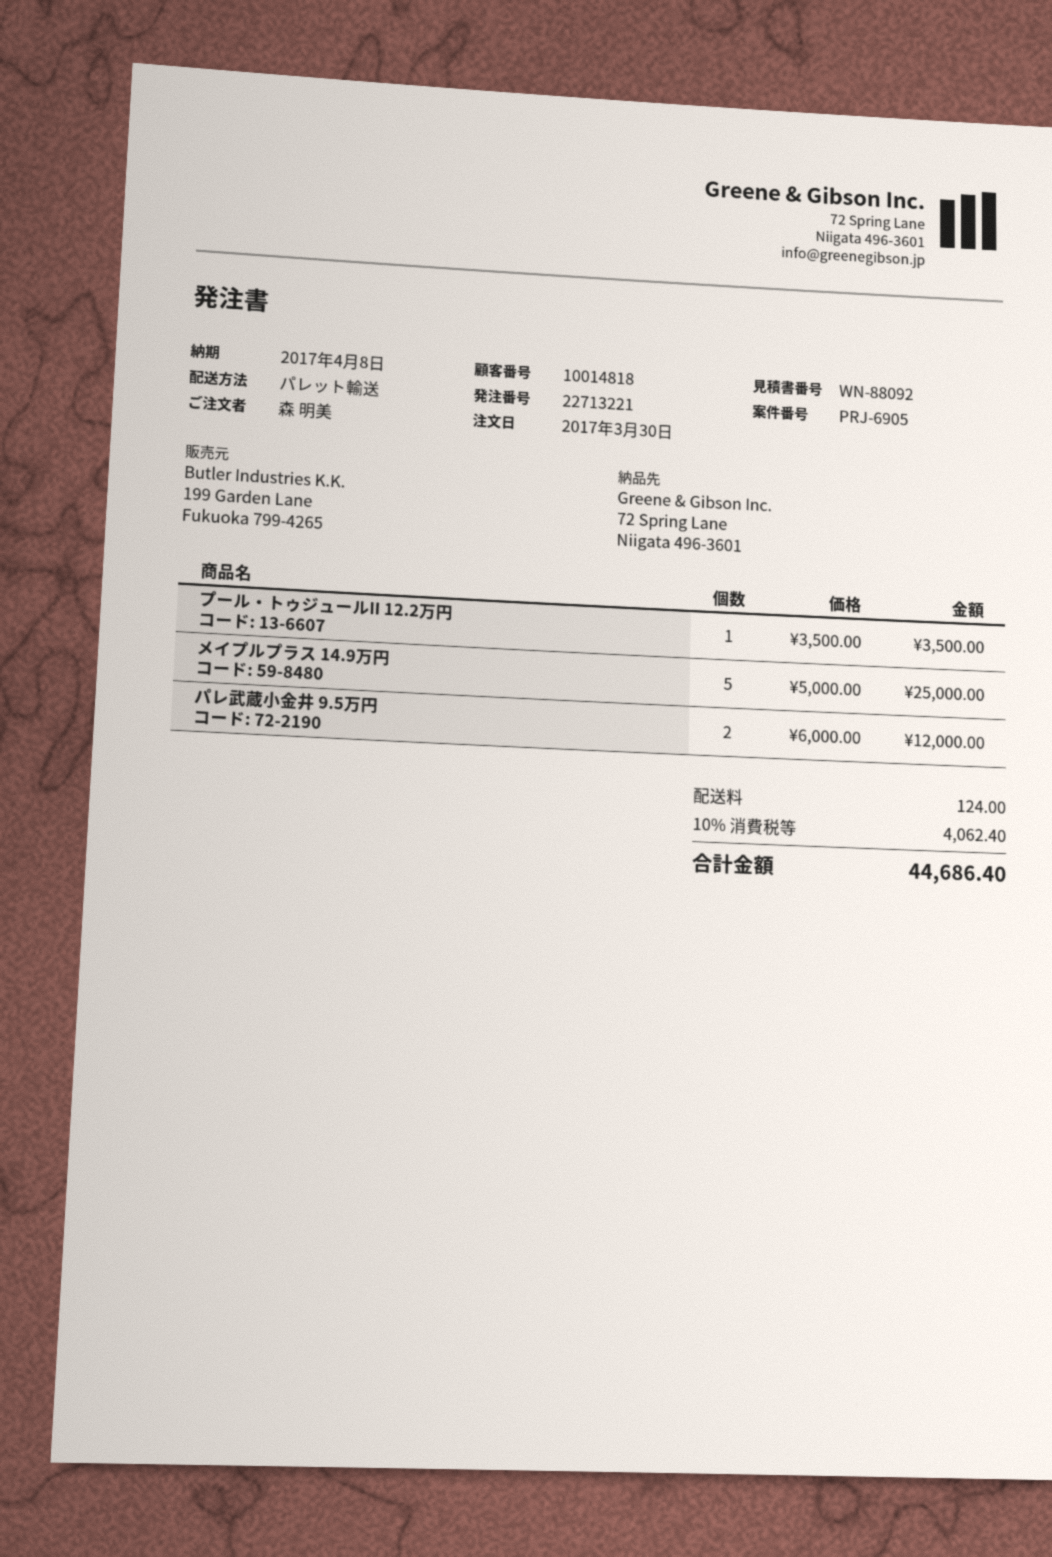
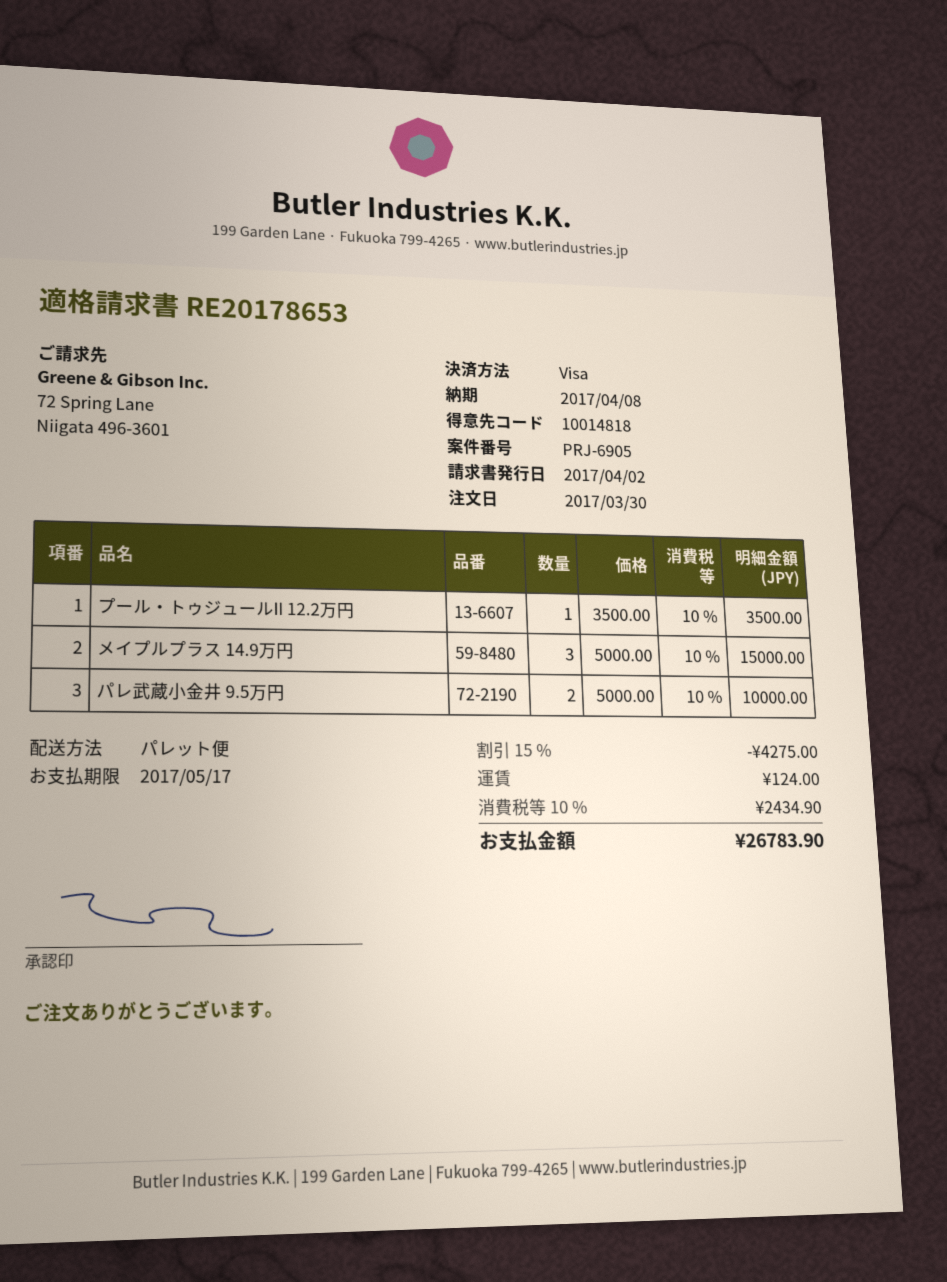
メイプルプラス 14.9万円: 5 x 5000.00 = 25000.00 -> 3 x 5000.00 = 15000.00
パレ武蔵小金井 9.5万円: 2 x 6000.00 = 12000.00 -> 2 x 5000.00 = 10000.00
discount: none -> 15% = 4275.00
tax: 10% = 4062.40 -> 10% = 2434.90
total: 44686.40 -> 26783.90

